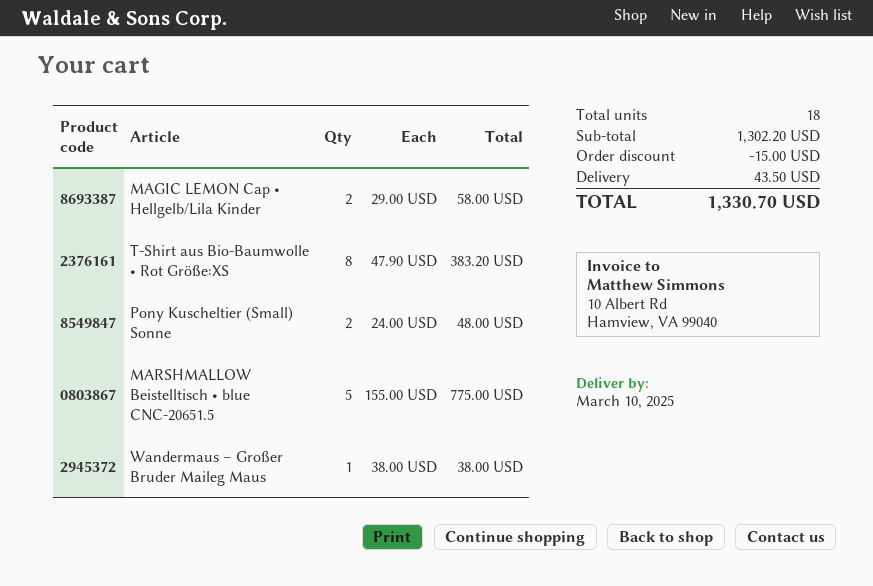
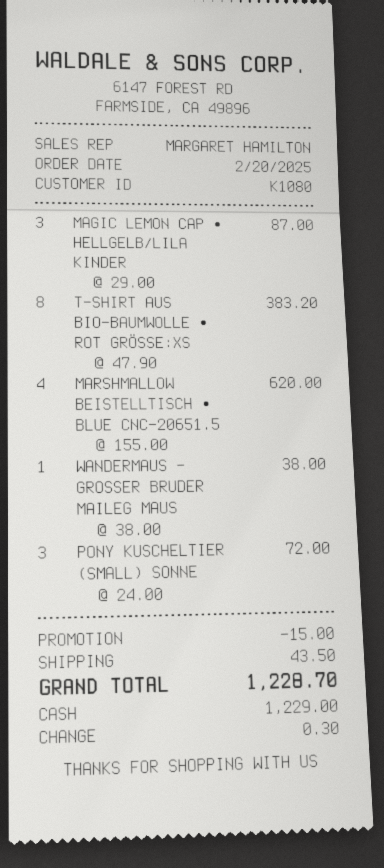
MAGIC LEMON Cap • Hellgelb/Lila Kinder: 2 x 29.00 = 58.00 -> 3 x 29.00 = 87.00
Pony Kuscheltier (Small) Sonne: 2 x 24.00 = 48.00 -> 3 x 24.00 = 72.00
MARSHMALLOW Beistelltisch • blue CNC-20651.5: 5 x 155.00 = 775.00 -> 4 x 155.00 = 620.00
total: 1330.70 -> 1228.70

